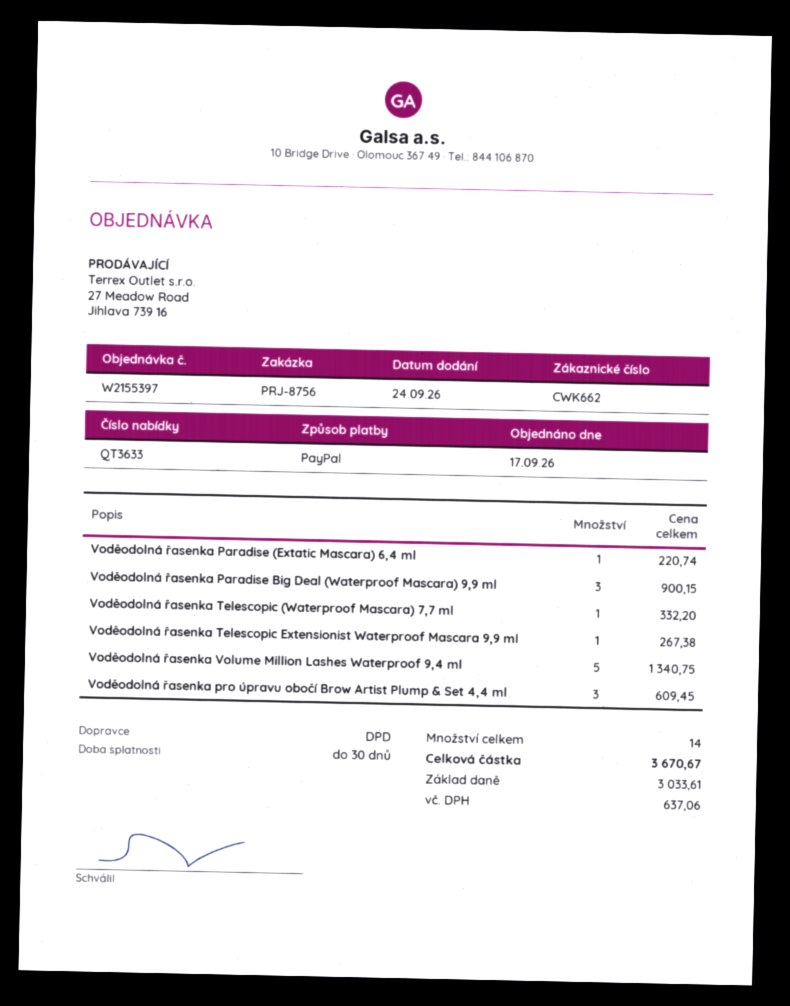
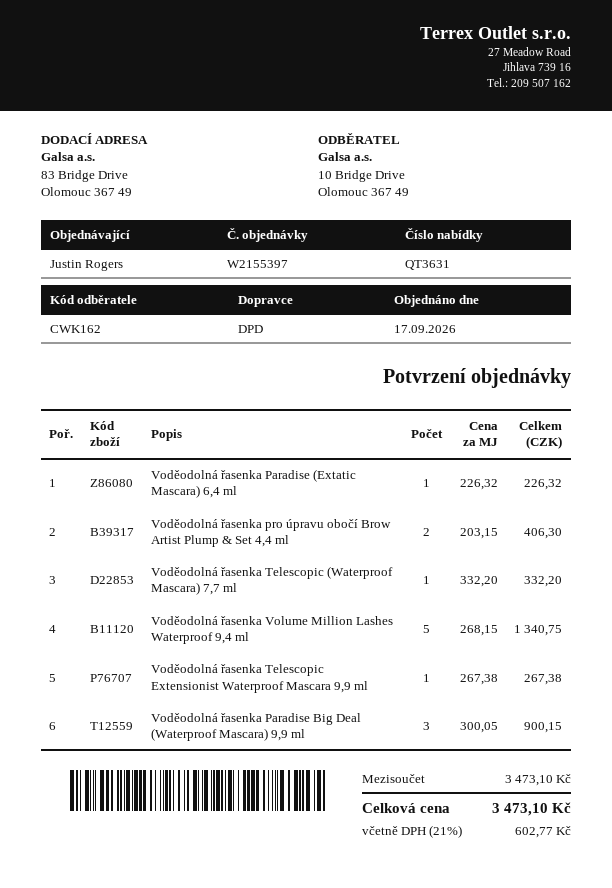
quote number: QT3633 -> QT3631
customer number: CWK662 -> CWK162
Voděodolná řasenka Paradise (Extatic Mascara) 6,4 ml: 1 for 220.74 -> 1 for 226.32
Voděodolná řasenka pro úpravu obočí Brow Artist Plump & Set 4,4 ml: 3 for 609.45 -> 2 for 406.30
tax: 637.06 -> 602.77
total: 3670.67 -> 3473.10

